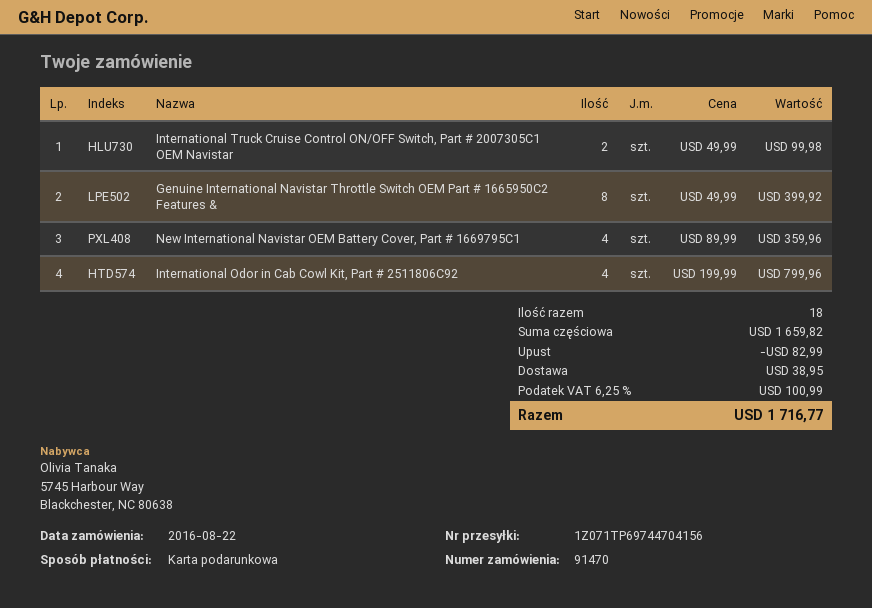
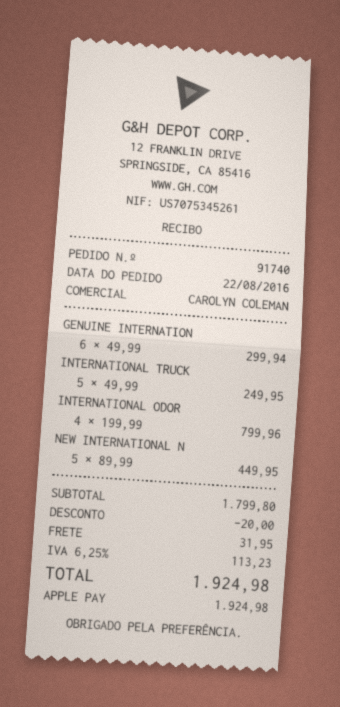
order number: 91470 -> 91740
payment method: gift card -> Apple Pay
International Truck Cruise Control ON/OFF Switch, Part # 2007305C1 OEM Navistar: 2 x 49.99 = 99.98 -> 5 x 49.99 = 249.95
Genuine International Navistar Throttle Switch OEM Part # 1665950C2 Features &: 8 x 49.99 = 399.92 -> 6 x 49.99 = 299.94
New International Navistar OEM Battery Cover, Part # 1669795C1: 4 x 89.99 = 359.96 -> 5 x 89.99 = 449.95
subtotal: 1659.82 -> 1799.80
discount: 82.99 -> 20.00
shipping: 38.95 -> 31.95
tax: 6.25% = 100.99 -> 6.25% = 113.23
total: 1716.77 -> 1924.98

